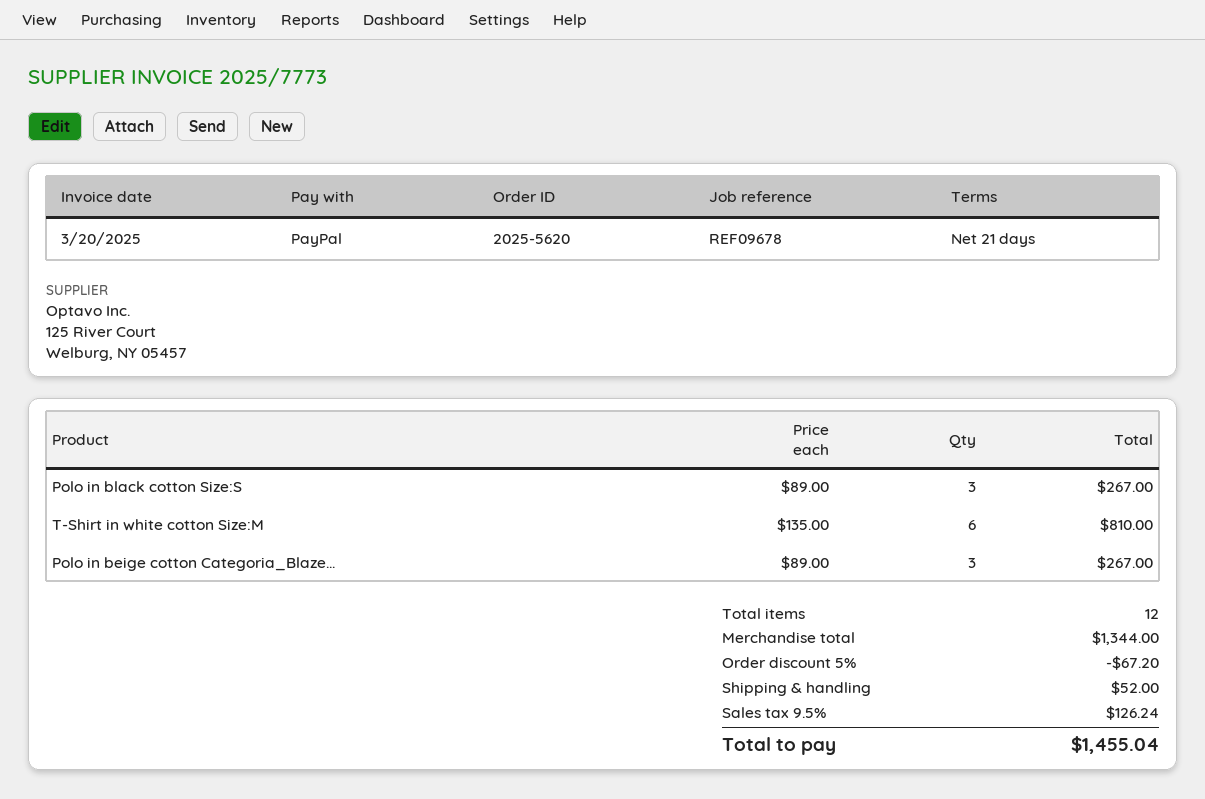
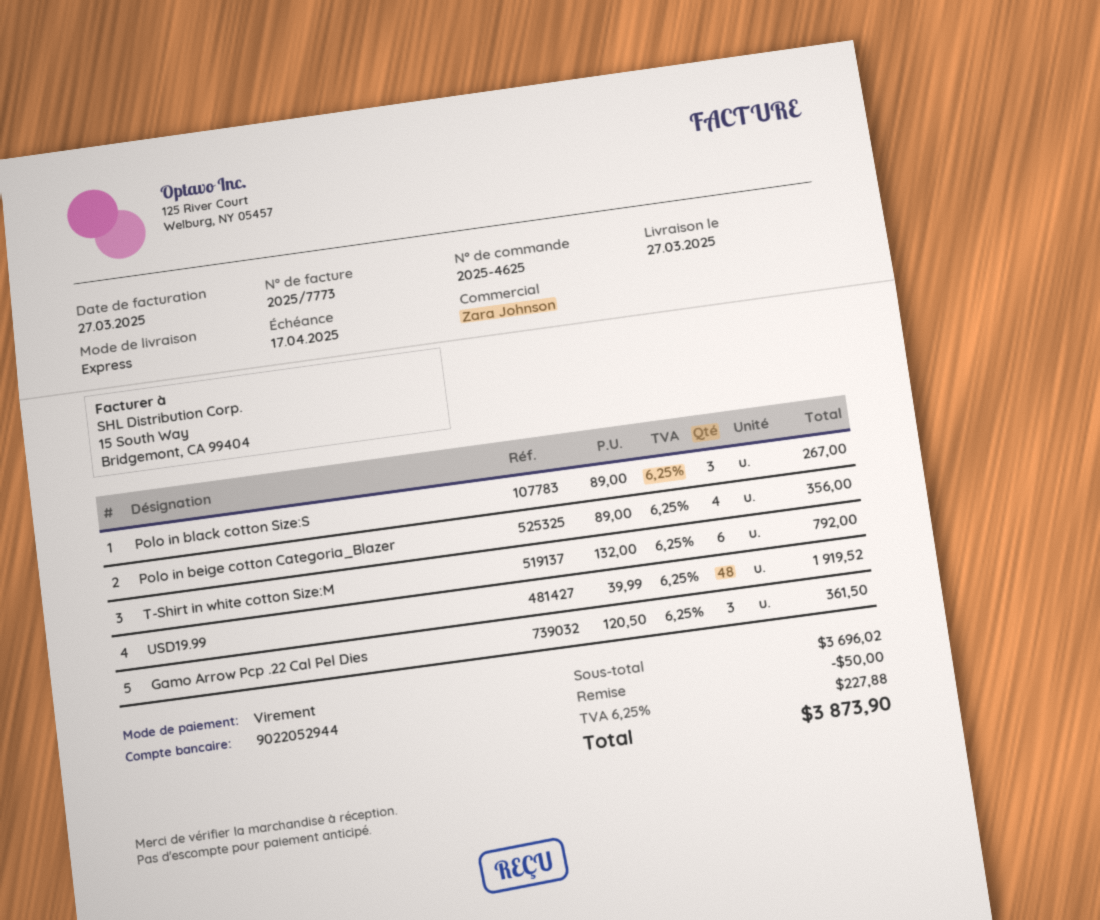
order number: 2025-5620 -> 2025-4625
invoice date: 2025-03-20 -> 2025-03-27
payment method: PayPal -> bank transfer
T-Shirt in white cotton Size:M: 6 x 135.00 = 810.00 -> 6 x 132.00 = 792.00
Polo in beige cotton Categoria_Blaze...: 3 x 89.00 = 267.00 -> 4 x 89.00 = 356.00
USD19.99: none -> 48 x 39.99 = 1919.52
Gamo Arrow Pcp .22 Cal Pel Dies: none -> 3 x 120.50 = 361.50
subtotal: 1344.00 -> 3696.02
discount: 67.20 -> 50.00
shipping: 52.00 -> none
tax: 9.5% = 126.24 -> 6.25% = 227.88
total: 1455.04 -> 3873.90

